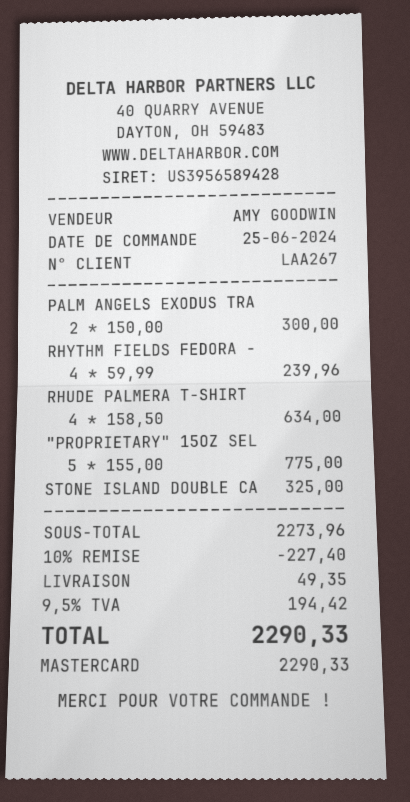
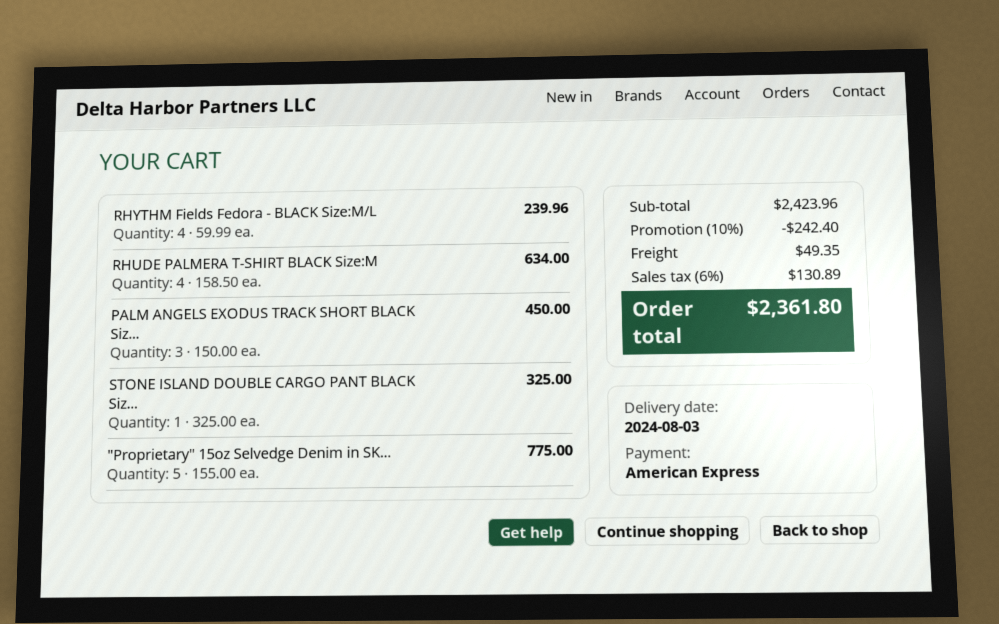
payment method: Mastercard -> American Express
PALM ANGELS EXODUS TRA: 2 x 150.00 = 300.00 -> 3 x 150.00 = 450.00
subtotal: 2273.96 -> 2423.96
discount: 10% = 227.40 -> 10% = 242.40
tax: 9.5% = 194.42 -> 6% = 130.89
total: 2290.33 -> 2361.80

